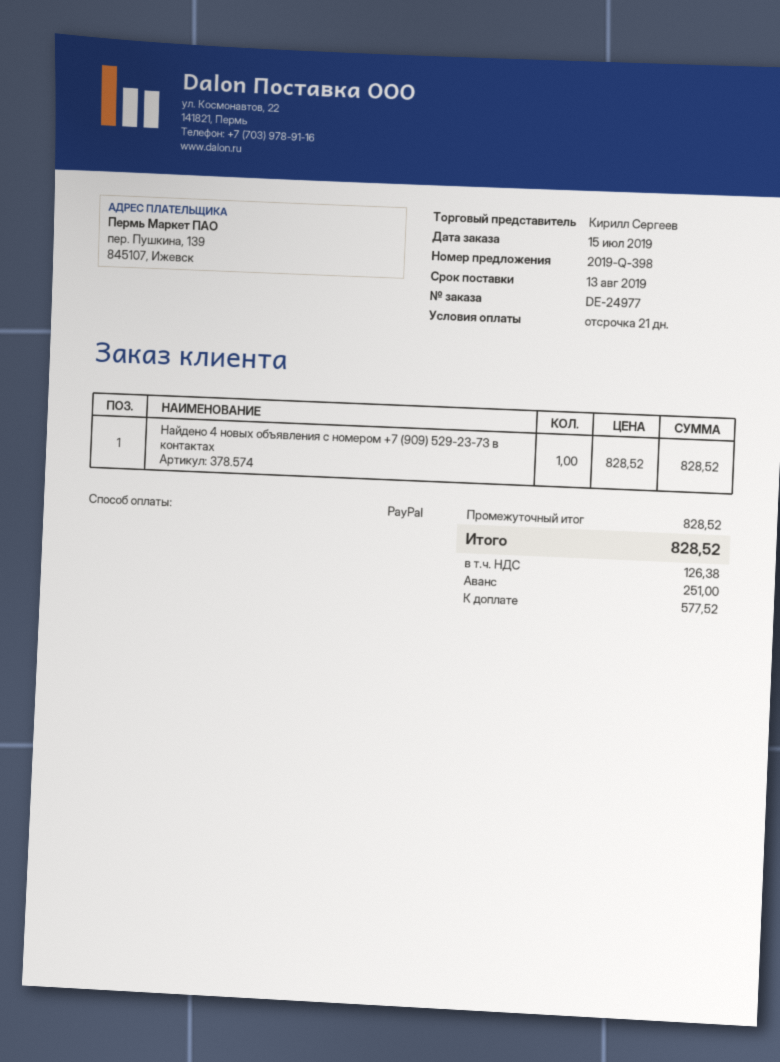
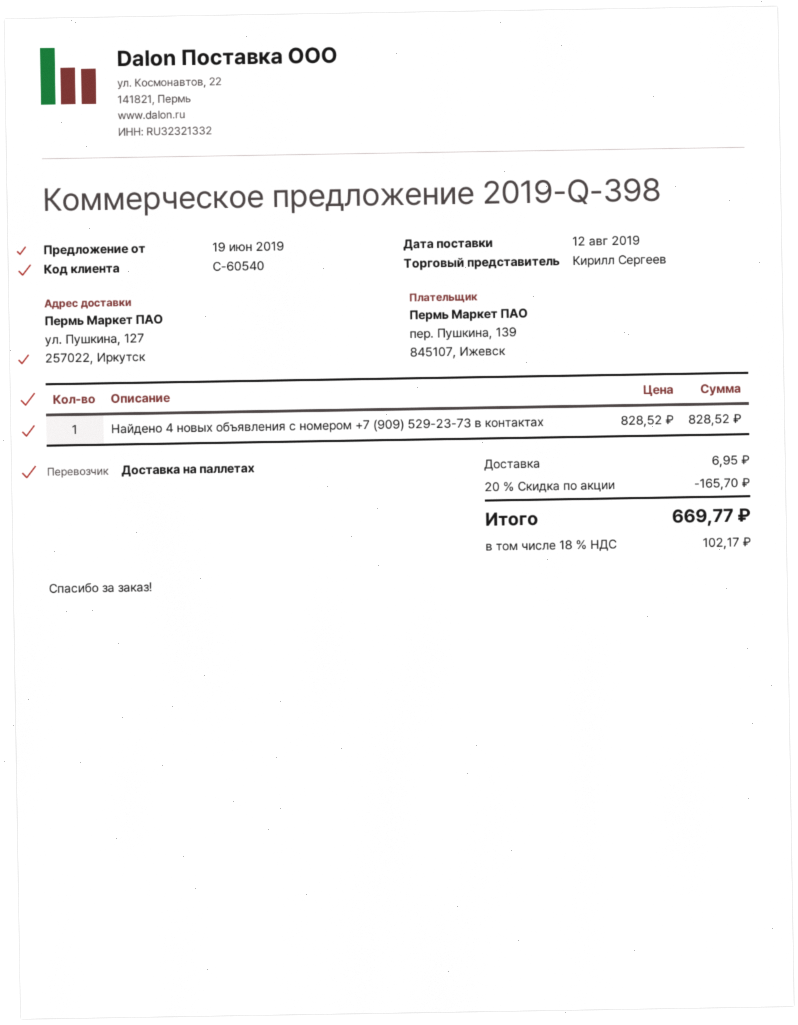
delivery date: 2019-08-13 -> 2019-08-12
discount: none -> 20% = 165.70
shipping: none -> 6.95
tax: 126.38 -> 102.17
total: 828.52 -> 669.77

